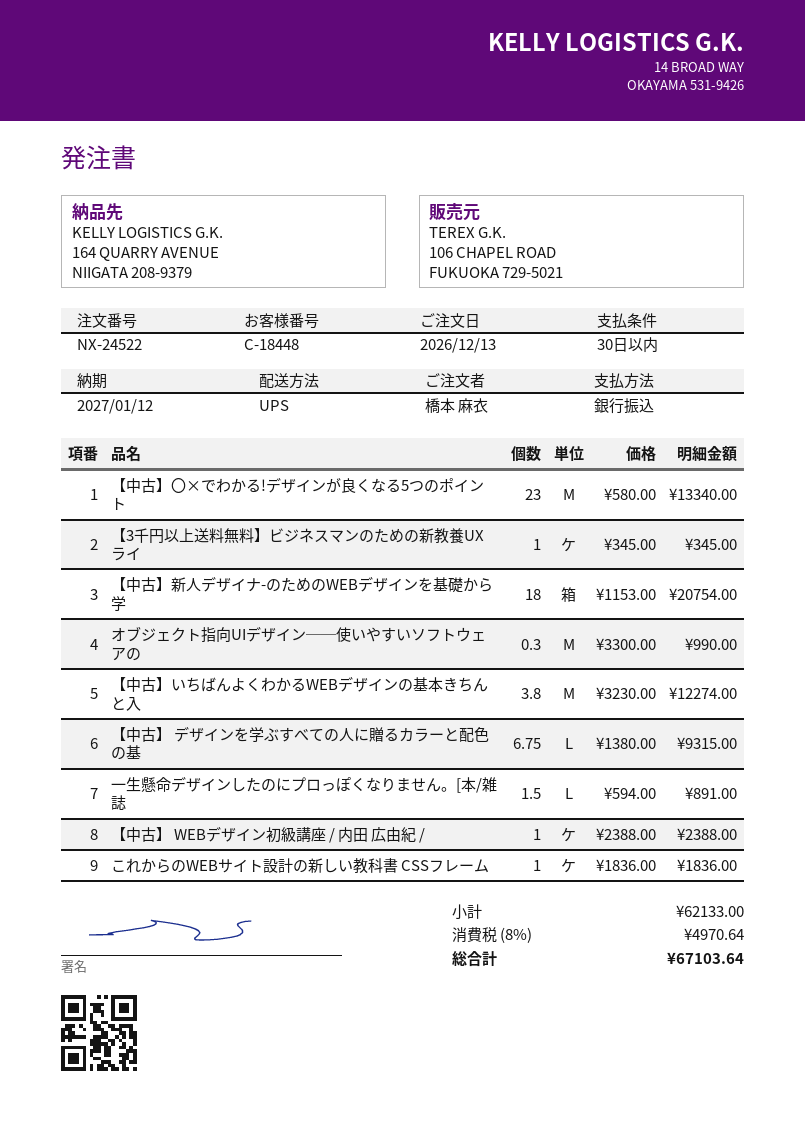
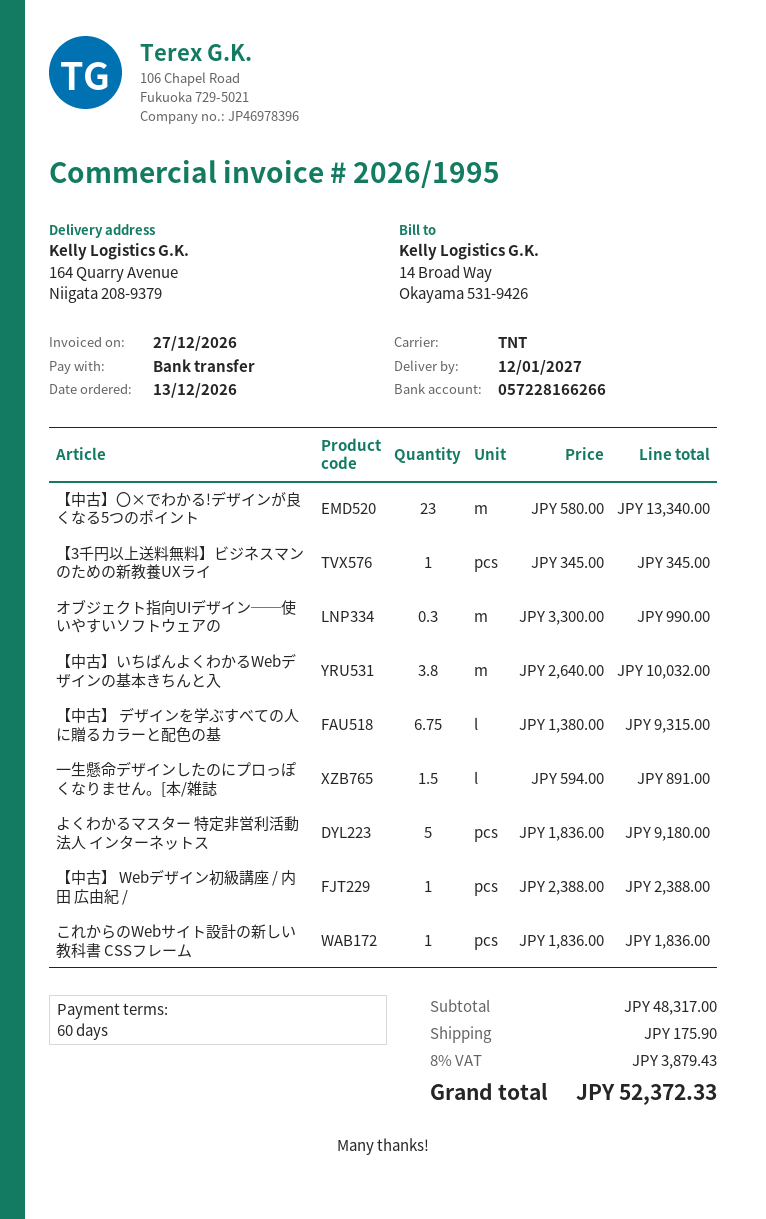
payment terms: 30 days -> 60 days
shipping method: UPS -> TNT
【中古】新人デザイナ-のためのWEBデザインを基礎から学: 18 x 1153.00 = 20754.00 -> none
【中古】いちばんよくわかるWEBデザインの基本きちんと入: 3.8 x 3230.00 = 12274.00 -> 3.8 x 2640.00 = 10032.00
よくわかるマスター 特定非営利活動法人 インターネットス: none -> 5 x 1836.00 = 9180.00
subtotal: 62133.00 -> 48317.00
shipping: none -> 175.90
tax: 8% = 4970.64 -> 8% = 3879.43
total: 67103.64 -> 52372.33

